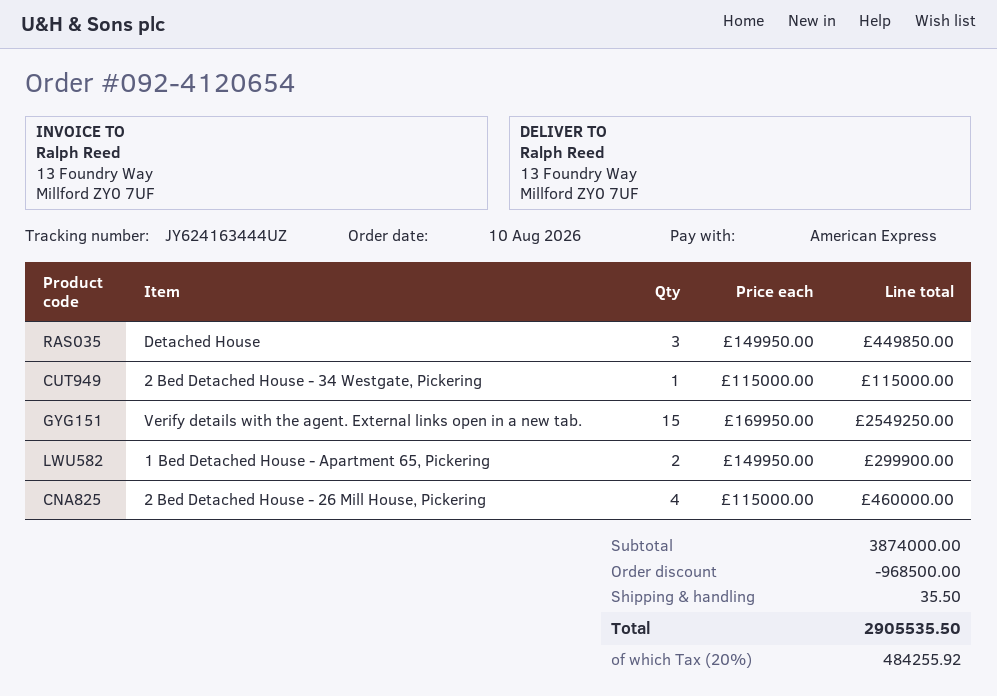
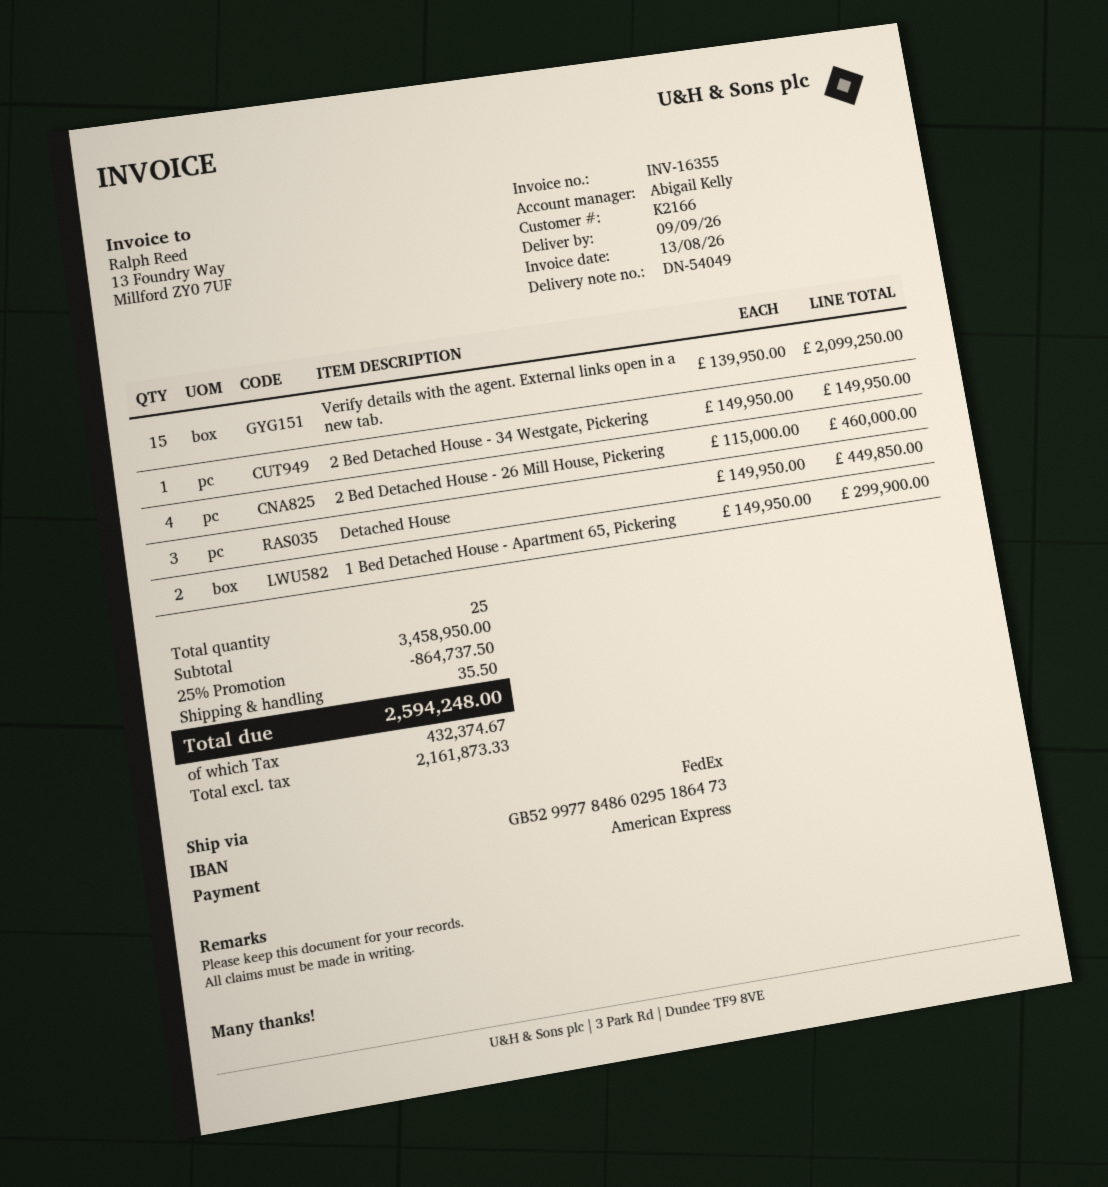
2 Bed Detached House - 34 Westgate, Pickering: 1 x 115000.00 = 115000.00 -> 1 x 149950.00 = 149950.00
Verify details with the agent. External links open in a new tab.: 15 x 169950.00 = 2549250.00 -> 15 x 139950.00 = 2099250.00
subtotal: 3874000.00 -> 3458950.00
discount: 968500.00 -> 864737.50
tax: 484255.92 -> 432374.67
total: 2905535.50 -> 2594248.00

